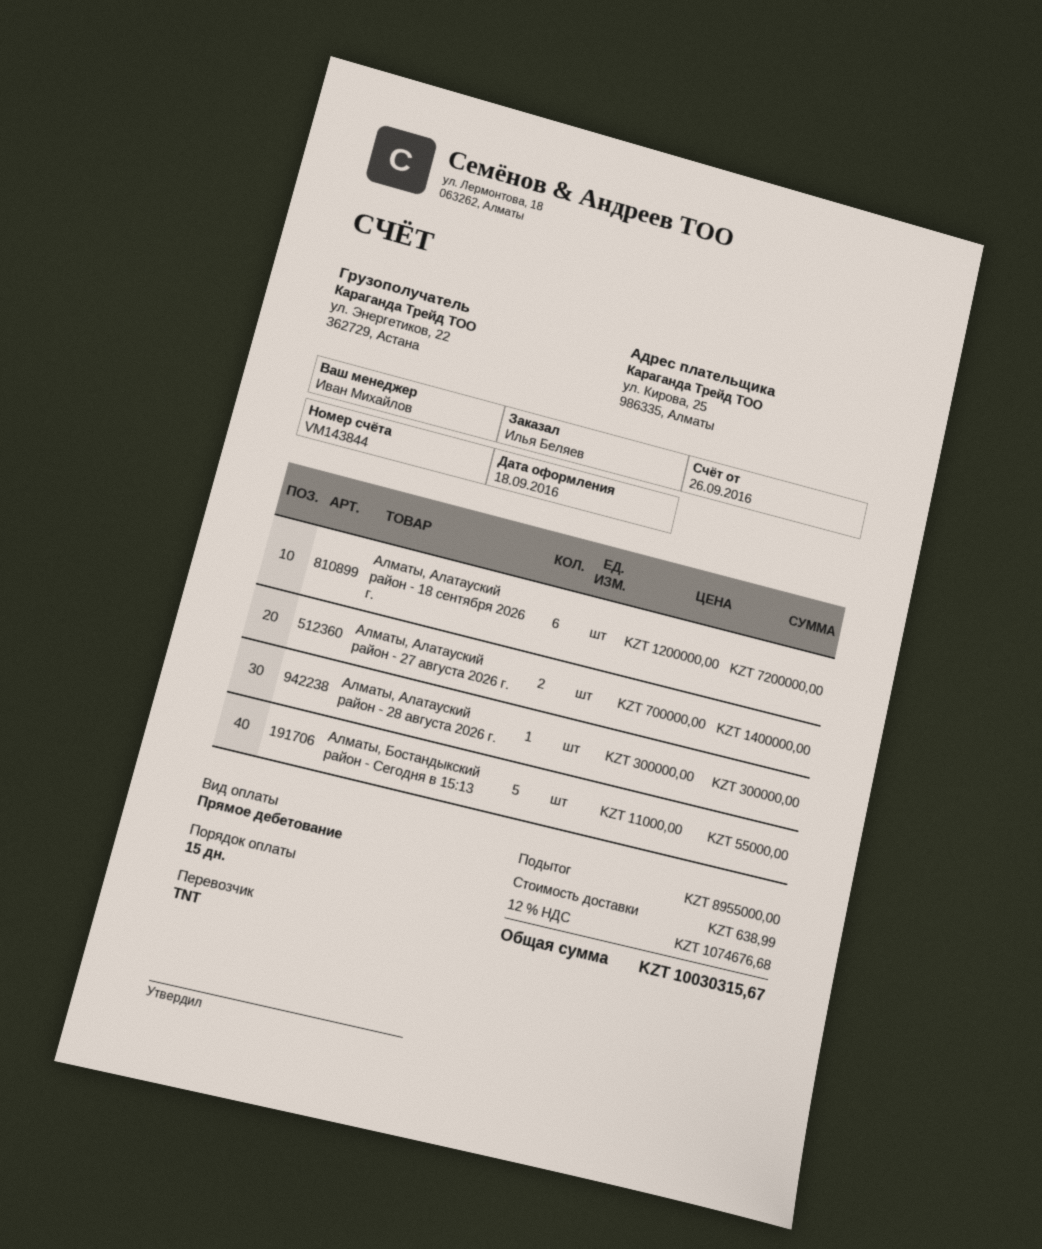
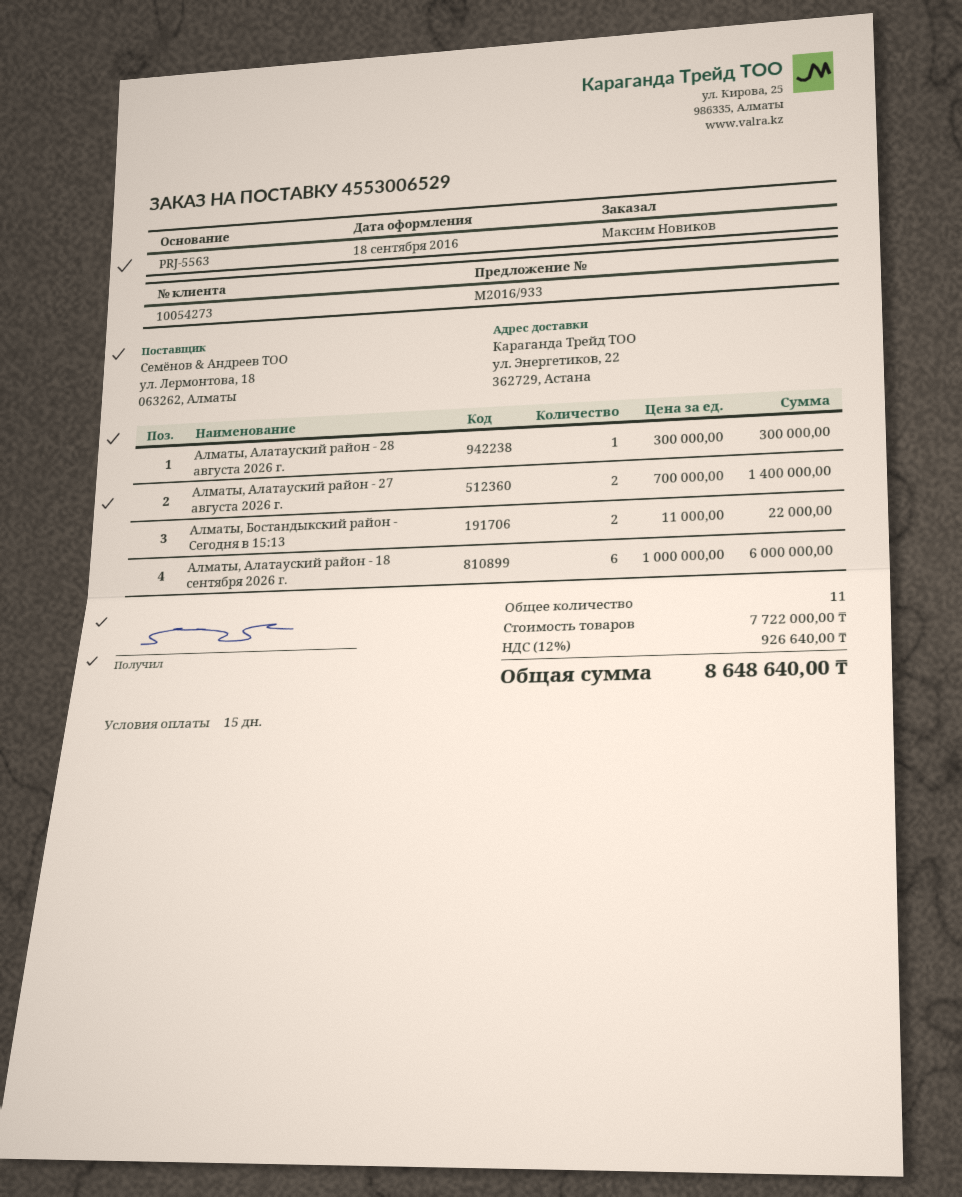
ordered by: Илья Беляев -> Максим Новиков
Алматы, Алатауский район - 18 сентября 2026 г.: 6 x 1200000.00 = 7200000.00 -> 6 x 1000000.00 = 6000000.00
Алматы, Бостандыкский район - Сегодня в 15:13: 5 x 11000.00 = 55000.00 -> 2 x 11000.00 = 22000.00
subtotal: 8955000.00 -> 7722000.00
shipping: 638.99 -> none
tax: 12% = 1074676.68 -> 12% = 926640.00
total: 10030315.67 -> 8648640.00

